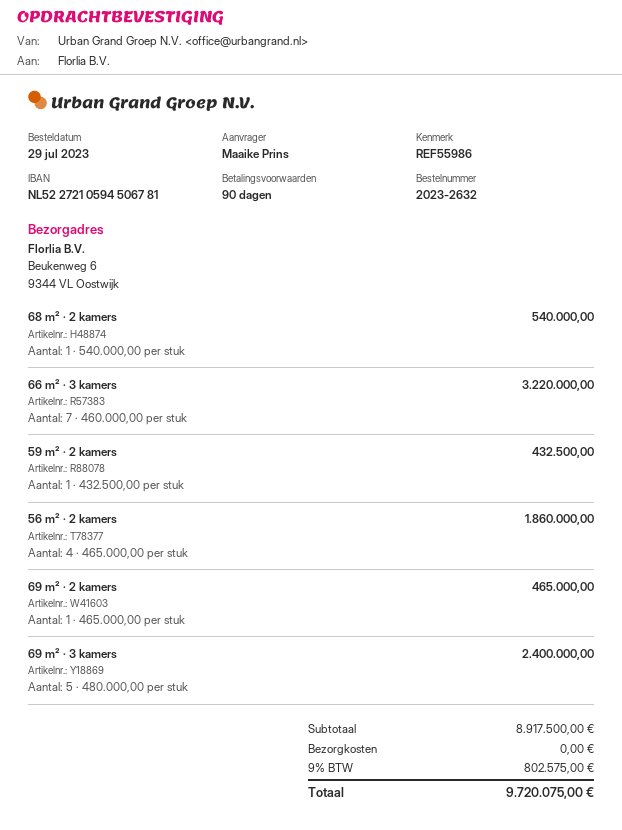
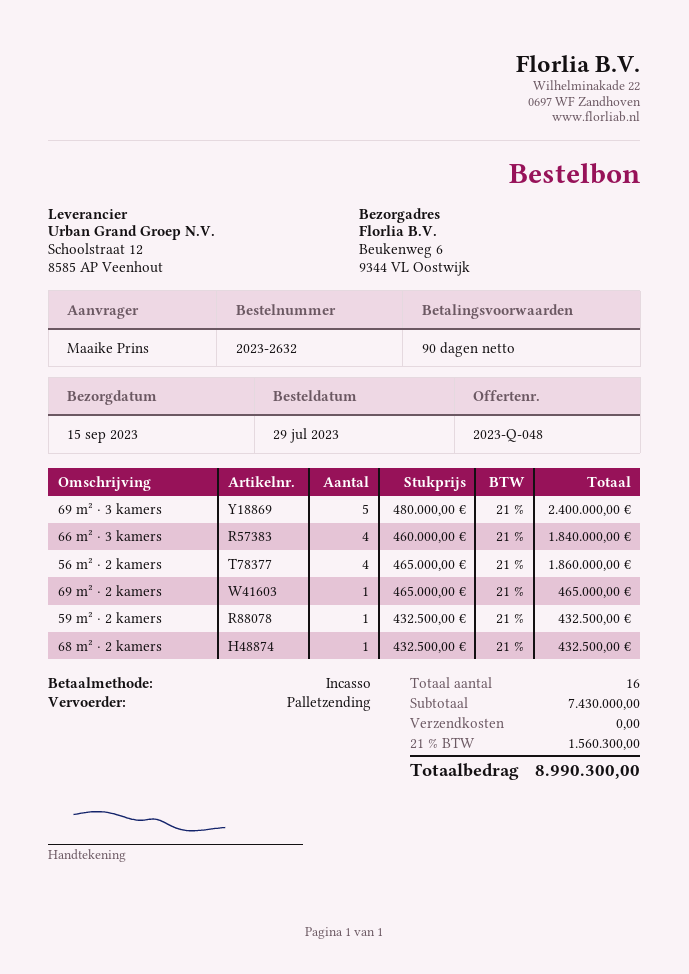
68 m² · 2 kamers: 1 x 540000.00 = 540000.00 -> 1 x 432500.00 = 432500.00
66 m² · 3 kamers: 7 x 460000.00 = 3220000.00 -> 4 x 460000.00 = 1840000.00
subtotal: 8917500.00 -> 7430000.00
tax: 9% = 802575.00 -> 21% = 1560300.00
total: 9720075.00 -> 8990300.00

